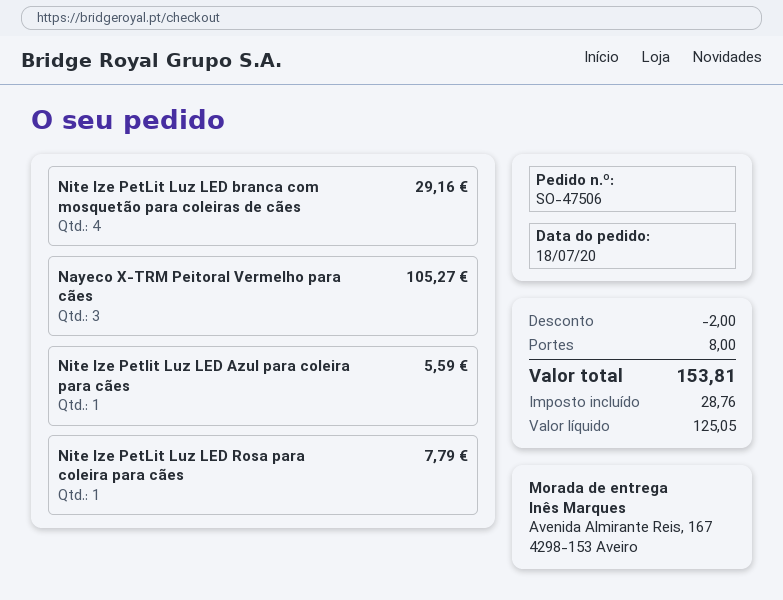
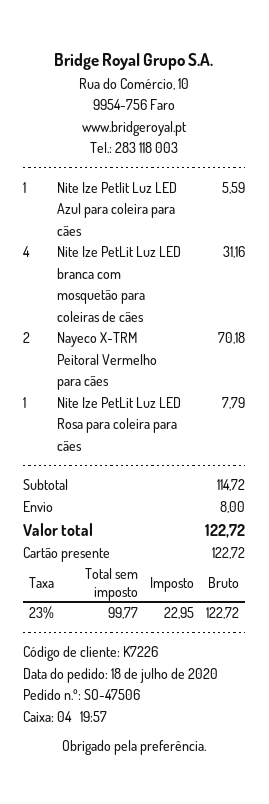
Nite Ize PetLit Luz LED branca com mosquetão para coleiras de cães: 4 for 29.16 -> 4 for 31.16
Nayeco X-TRM Peitoral Vermelho para cães: 3 for 105.27 -> 2 for 70.18
discount: 2.00 -> none
net: 125.05 -> 99.77
tax: 28.76 -> 22.95
total: 153.81 -> 122.72

